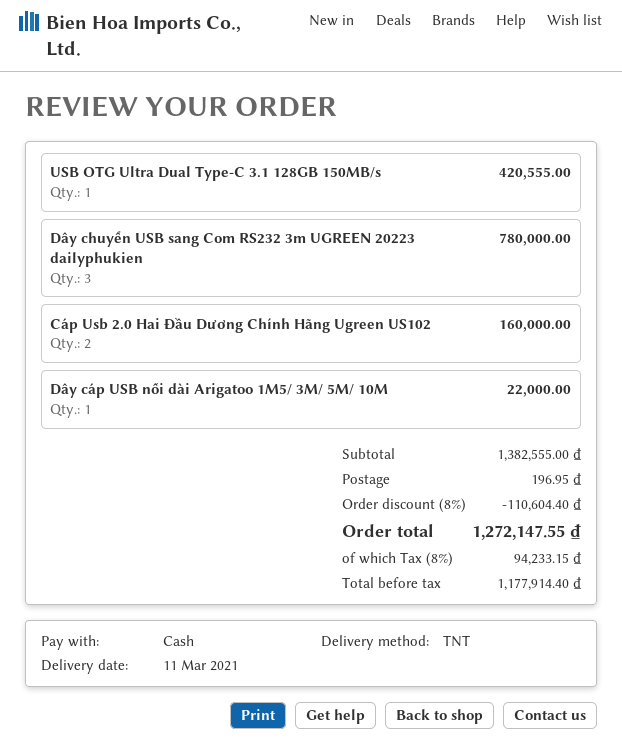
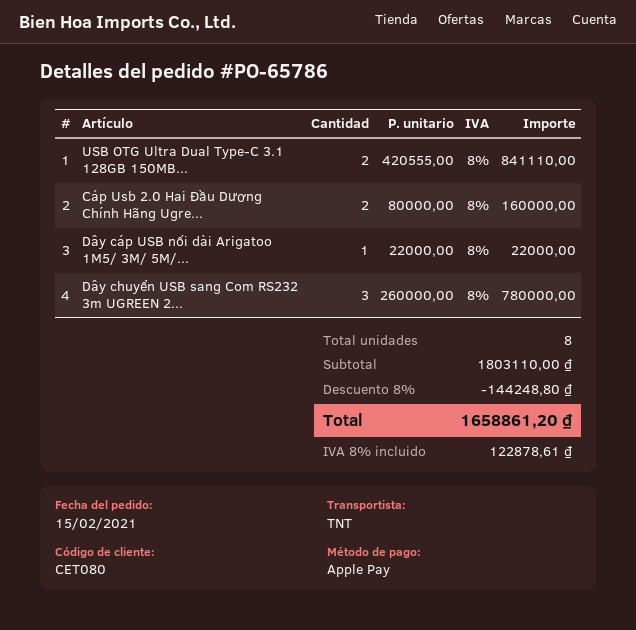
payment method: cash -> Apple Pay
USB OTG Ultra Dual Type-C 3.1 128GB 150MB/s: 1 for 420555.00 -> 2 for 841110.00
subtotal: 1382555.00 -> 1803110.00
discount: 8% = 110604.40 -> 8% = 144248.80
shipping: 196.95 -> none
tax: 8% = 94233.15 -> 8% = 122878.61
total: 1272147.55 -> 1658861.20

